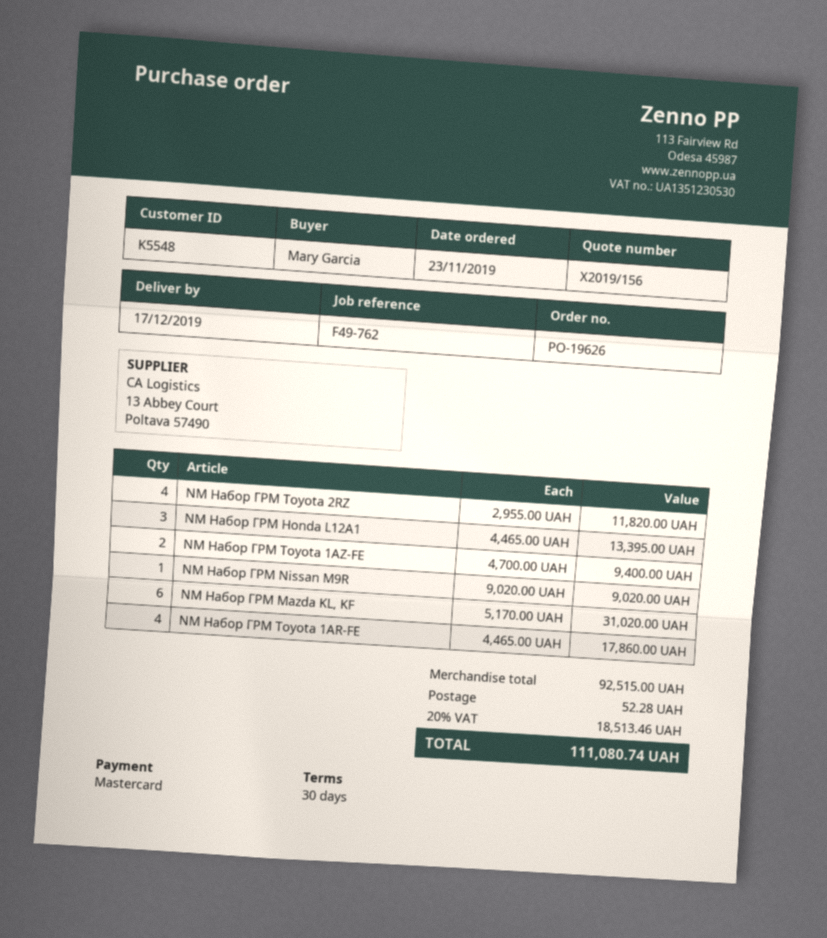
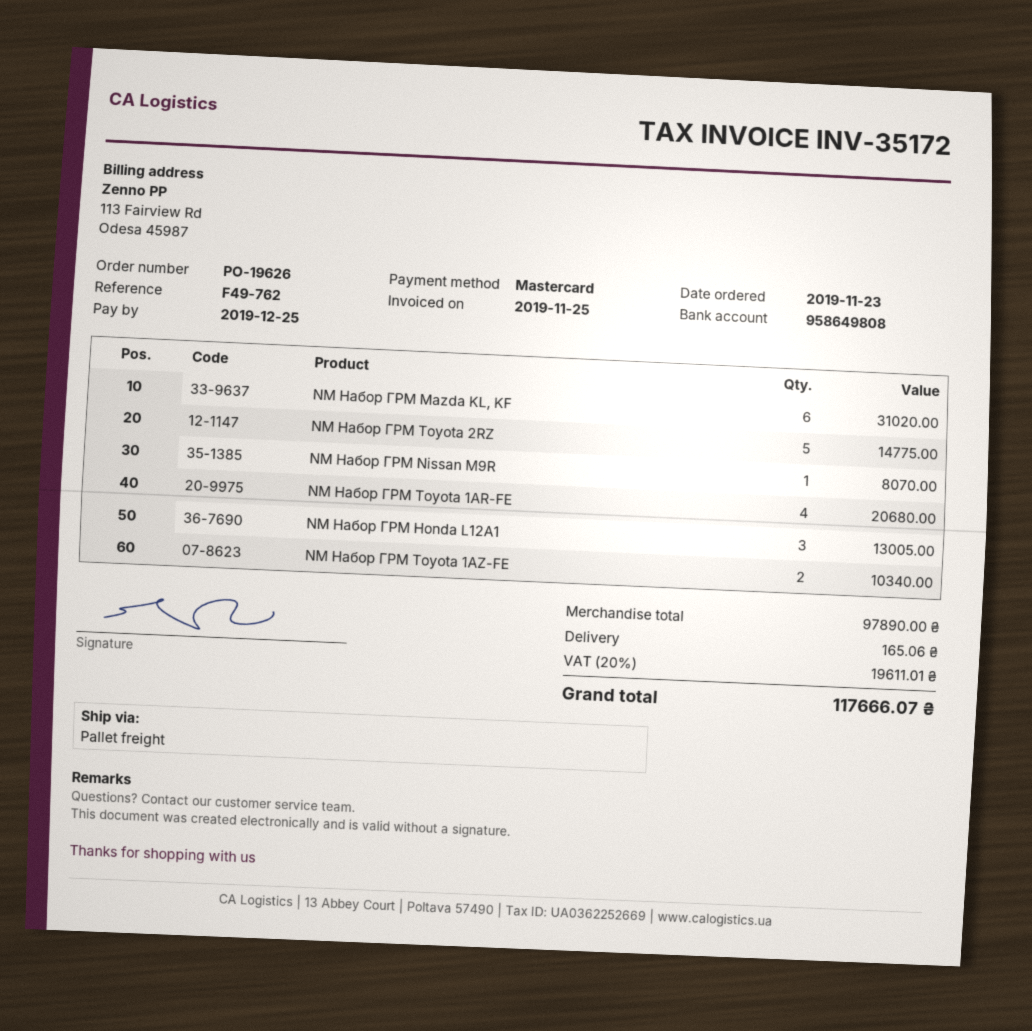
NM Набор ГРМ Toyota 2RZ: 4 for 11820.00 -> 5 for 14775.00
NM Набор ГРМ Honda L12A1: 3 for 13395.00 -> 3 for 13005.00
NM Набор ГРМ Toyota 1AZ-FE: 2 for 9400.00 -> 2 for 10340.00
NM Набор ГРМ Nissan M9R: 1 for 9020.00 -> 1 for 8070.00
NM Набор ГРМ Toyota 1AR-FE: 4 for 17860.00 -> 4 for 20680.00
subtotal: 92515.00 -> 97890.00
shipping: 52.28 -> 165.06
tax: 20% = 18513.46 -> 20% = 19611.01
total: 111080.74 -> 117666.07

